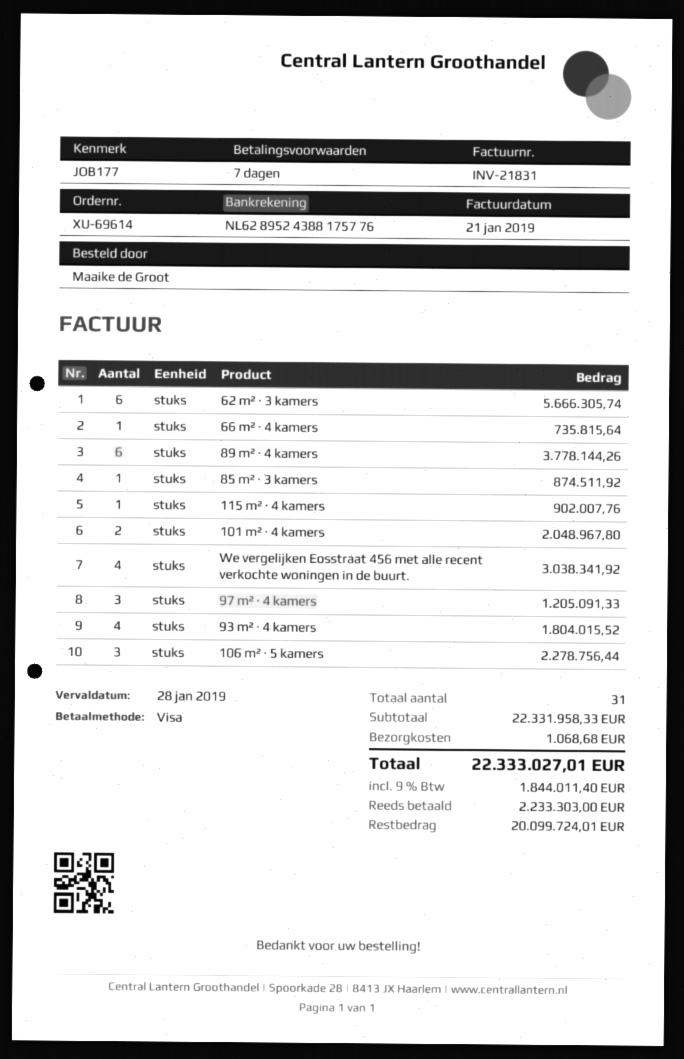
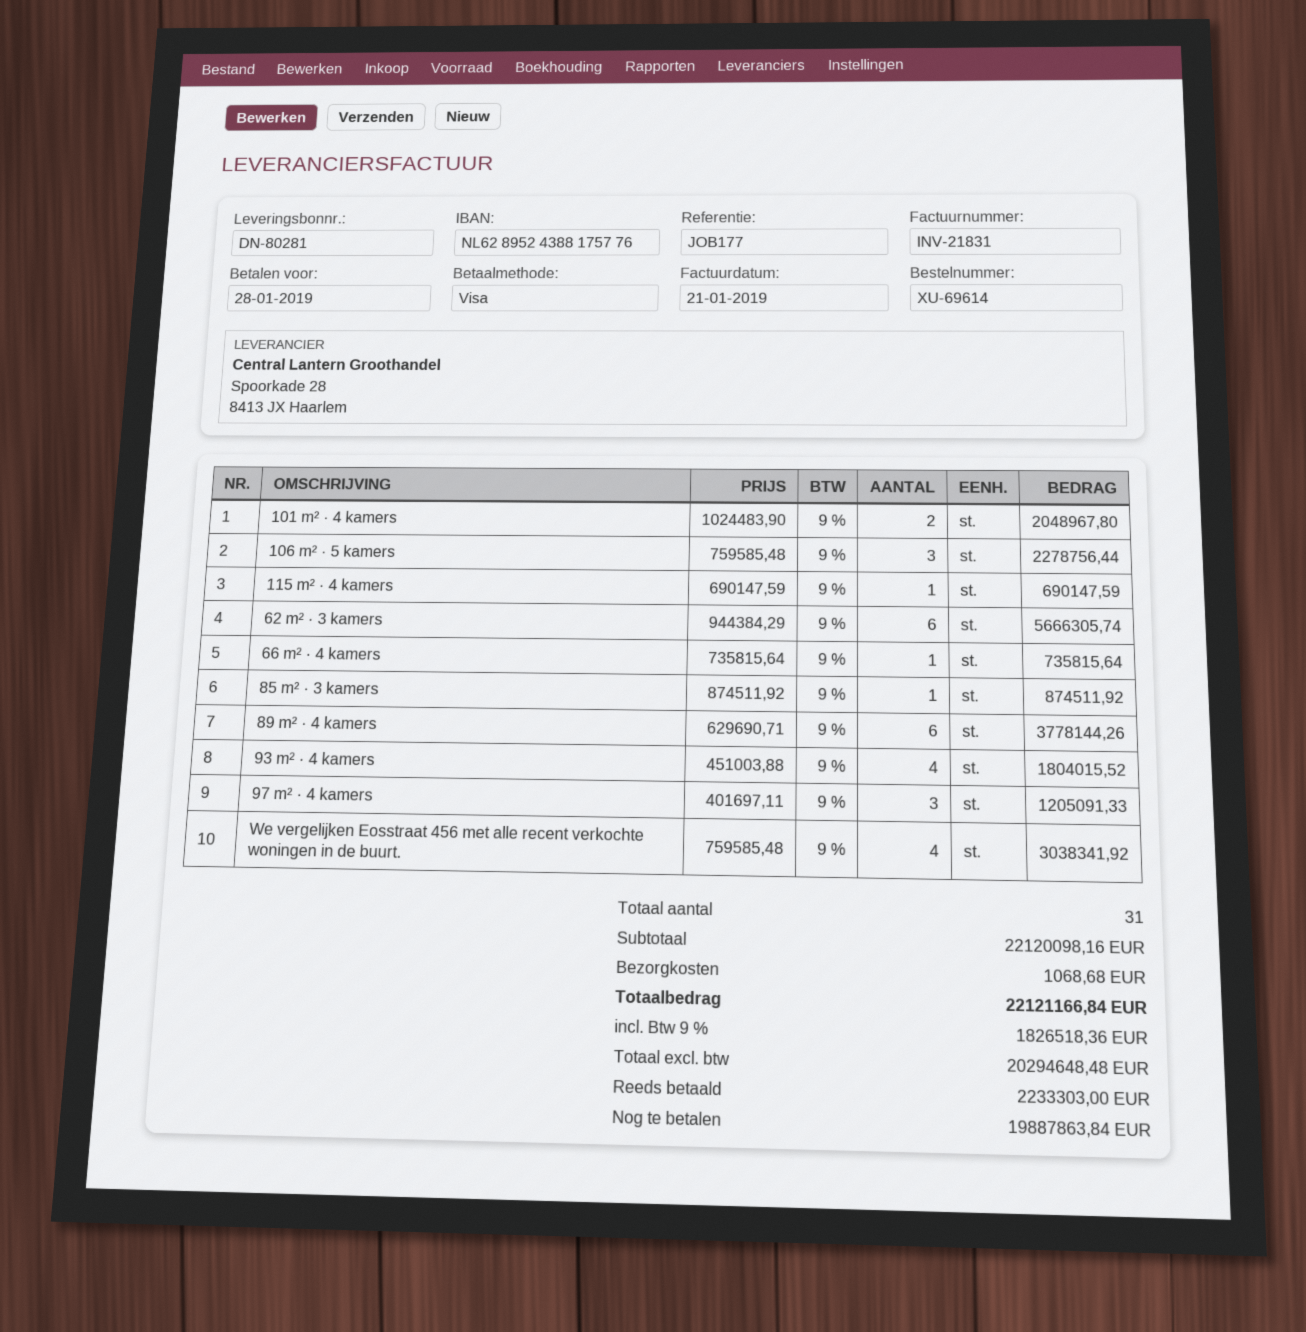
115 m² · 4 kamers: 1 for 902007.76 -> 1 for 690147.59
subtotal: 22331958.33 -> 22120098.16
tax: 9% = 1844011.40 -> 9% = 1826518.36
total: 22333027.01 -> 22121166.84
balance: 20099724.01 -> 19887863.84

